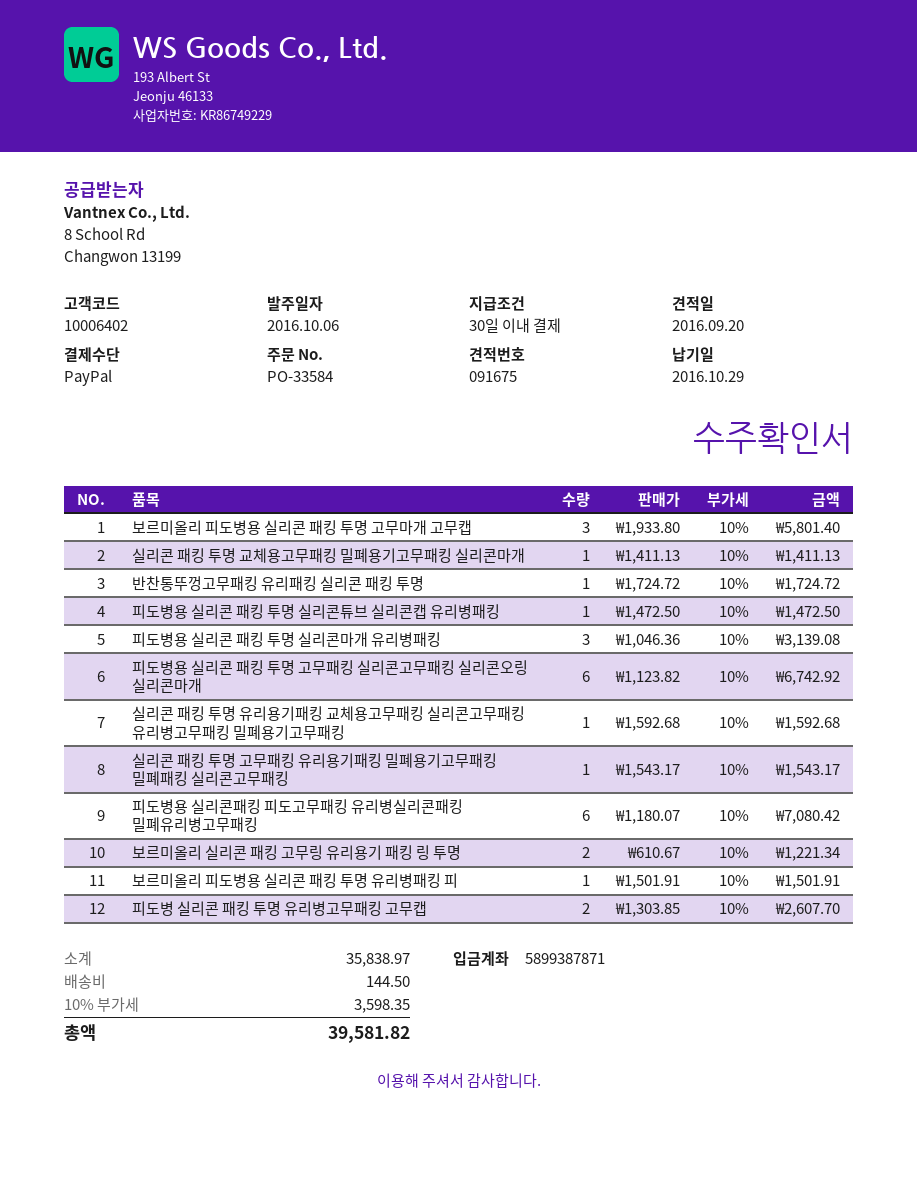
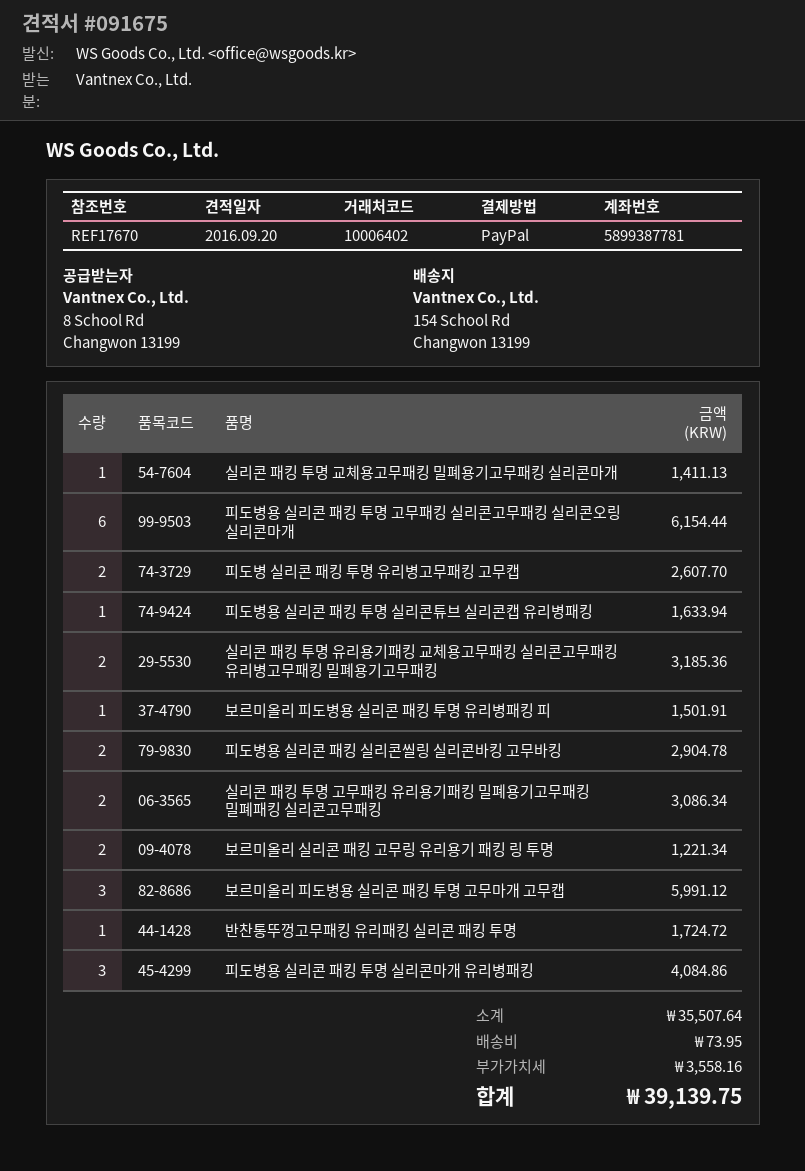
bank account: 5899387871 -> 5899387781
보르미올리 피도병용 실리콘 패킹 투명 고무마개 고무캡: 3 for 5801.40 -> 3 for 5991.12
피도병용 실리콘 패킹 투명 실리콘튜브 실리콘캡 유리병패킹: 1 for 1472.50 -> 1 for 1633.94
피도병용 실리콘 패킹 투명 실리콘마개 유리병패킹: 3 for 3139.08 -> 3 for 4084.86
피도병용 실리콘 패킹 투명 고무패킹 실리콘고무패킹 실리콘오링 실리콘마개: 6 for 6742.92 -> 6 for 6154.44
실리콘 패킹 투명 유리용기패킹 교체용고무패킹 실리콘고무패킹 유리병고무패킹 밀폐용기고무패킹: 1 for 1592.68 -> 2 for 3185.36
실리콘 패킹 투명 고무패킹 유리용기패킹 밀폐용기고무패킹 밀폐패킹 실리콘고무패킹: 1 for 1543.17 -> 2 for 3086.34
피도병용 실리콘패킹 피도고무패킹 유리병실리콘패킹 밀폐유리병고무패킹: 6 for 7080.42 -> none
피도병용 실리콘 패킹 실리콘씰링 실리콘바킹 고무바킹: none -> 2 for 2904.78
subtotal: 35838.97 -> 35507.64
shipping: 144.50 -> 73.95
tax: 3598.35 -> 3558.16
total: 39581.82 -> 39139.75

